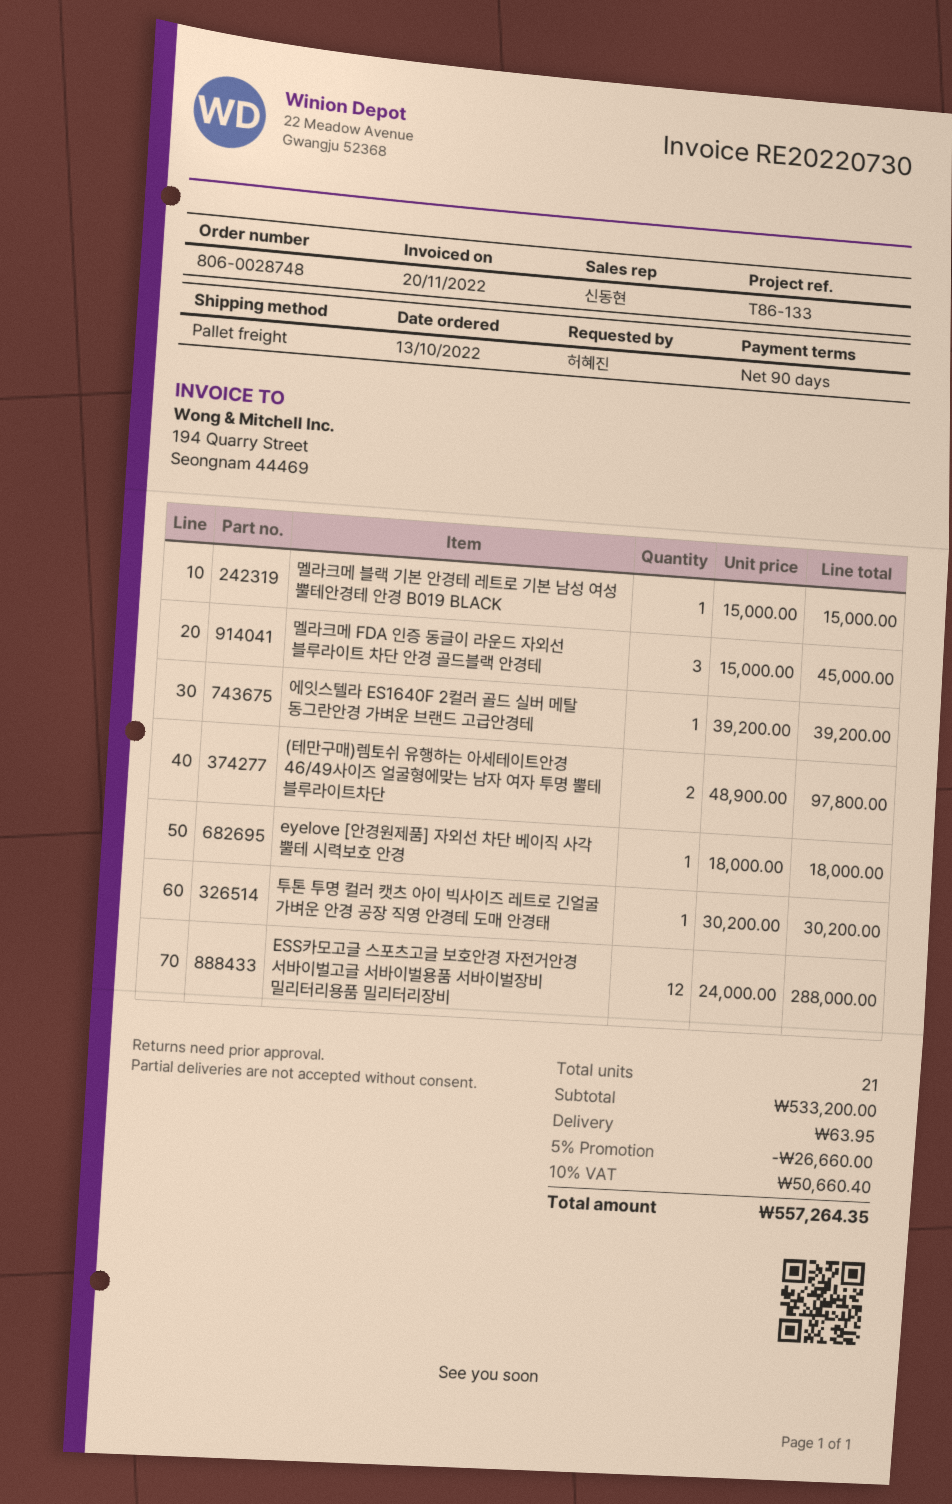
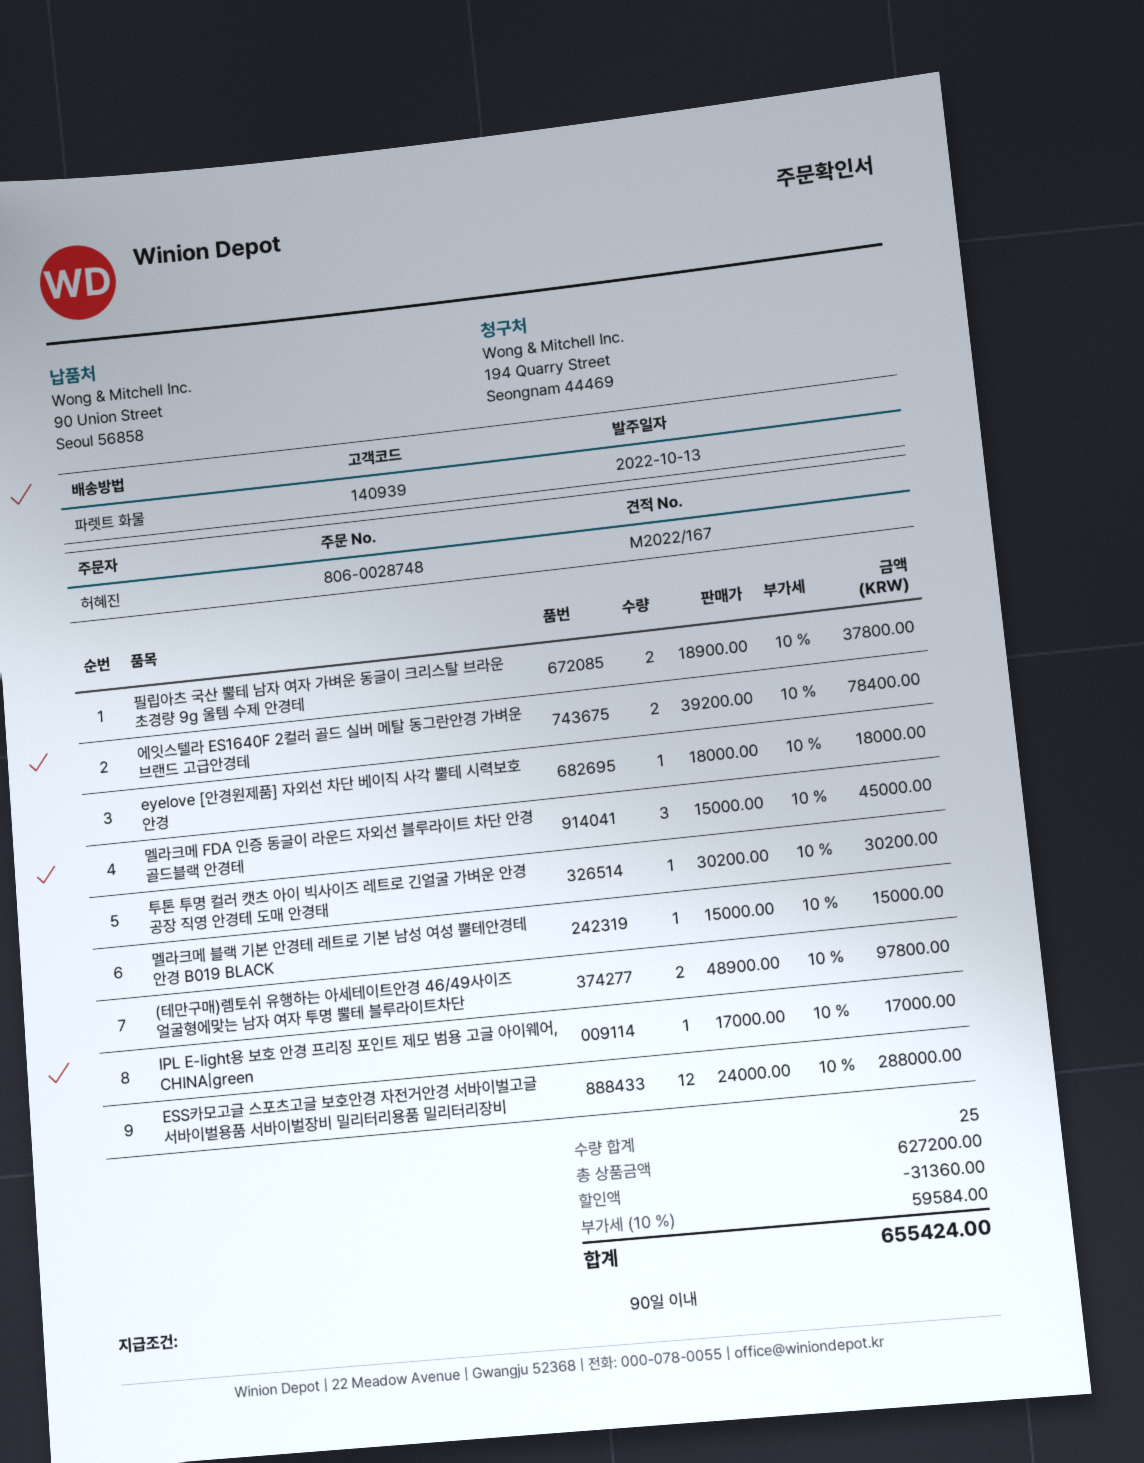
에잇스텔라 ES1640F 2컬러 골드 실버 메탈 동그란안경 가벼운 브랜드 고급안경테: 1 x 39200.00 = 39200.00 -> 2 x 39200.00 = 78400.00
필립아츠 국산 뿔테 남자 여자 가벼운 동글이 크리스탈 브라운 초경량 9g 울템 수제 안경테: none -> 2 x 18900.00 = 37800.00
IPL E-light용 보호 안경 프리징 포인트 제모 범용 고글 아이웨어, CHINA|green: none -> 1 x 17000.00 = 17000.00
total quantity: 21 -> 25
subtotal: 533200.00 -> 627200.00
discount: 26660.00 -> 31360.00
shipping: 63.95 -> none
tax: 10% = 50660.40 -> 10% = 59584.00
total: 557264.35 -> 655424.00

